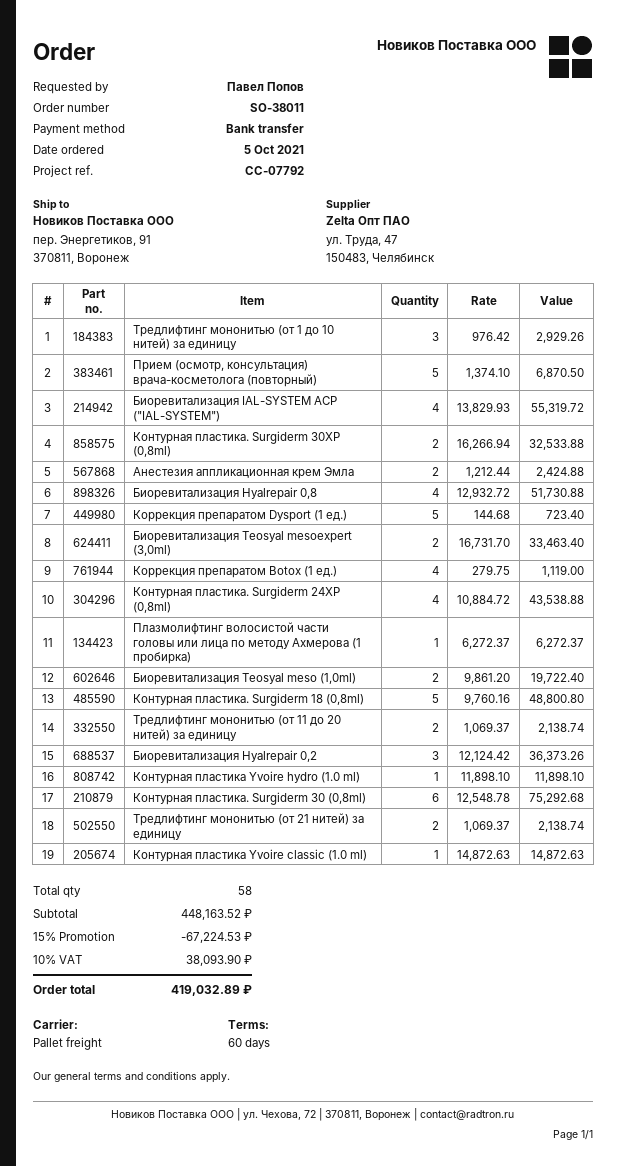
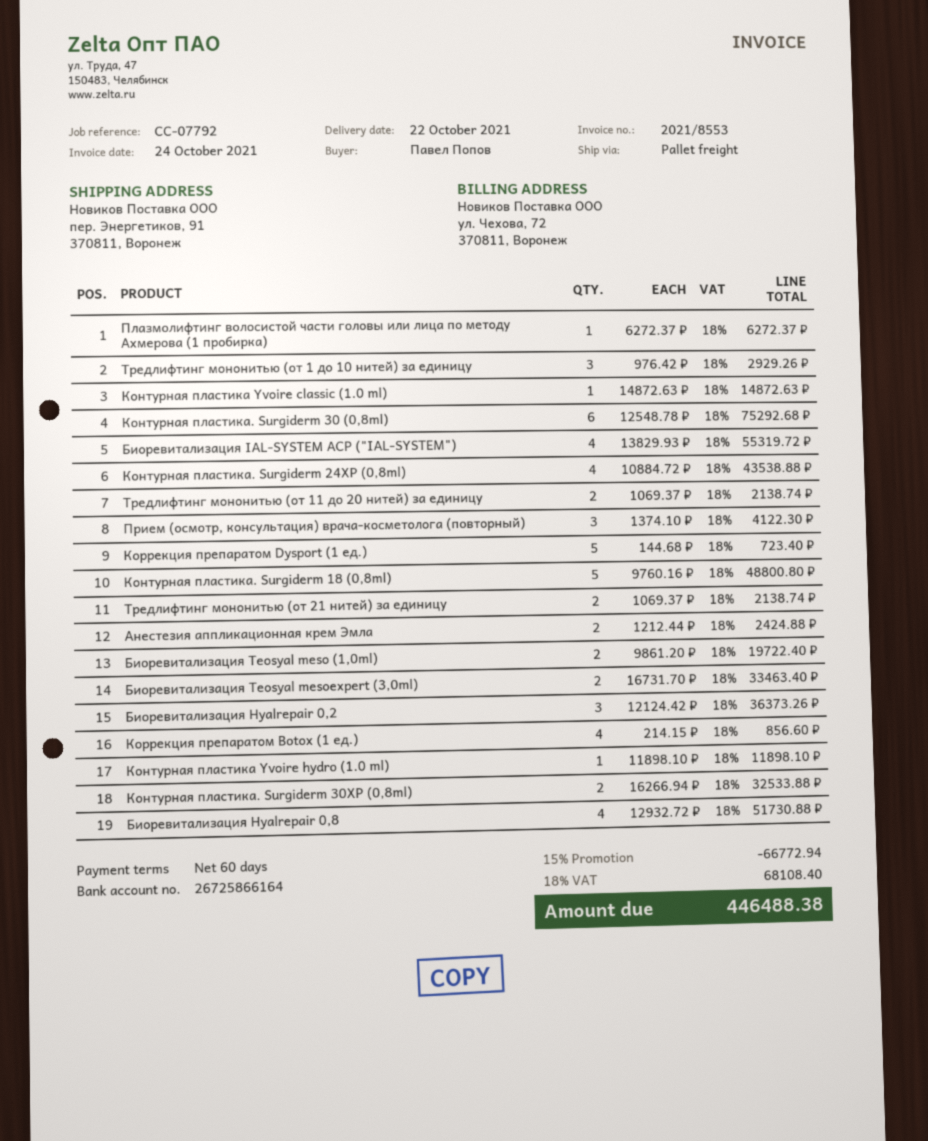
Прием (осмотр, консультация) врача-косметолога (повторный): 5 x 1374.10 = 6870.50 -> 3 x 1374.10 = 4122.30
Коррекция препаратом Botox (1 ед.): 4 x 279.75 = 1119.00 -> 4 x 214.15 = 856.60
discount: 15% = 67224.53 -> 15% = 66772.94
tax: 10% = 38093.90 -> 18% = 68108.40
total: 419032.89 -> 446488.38

